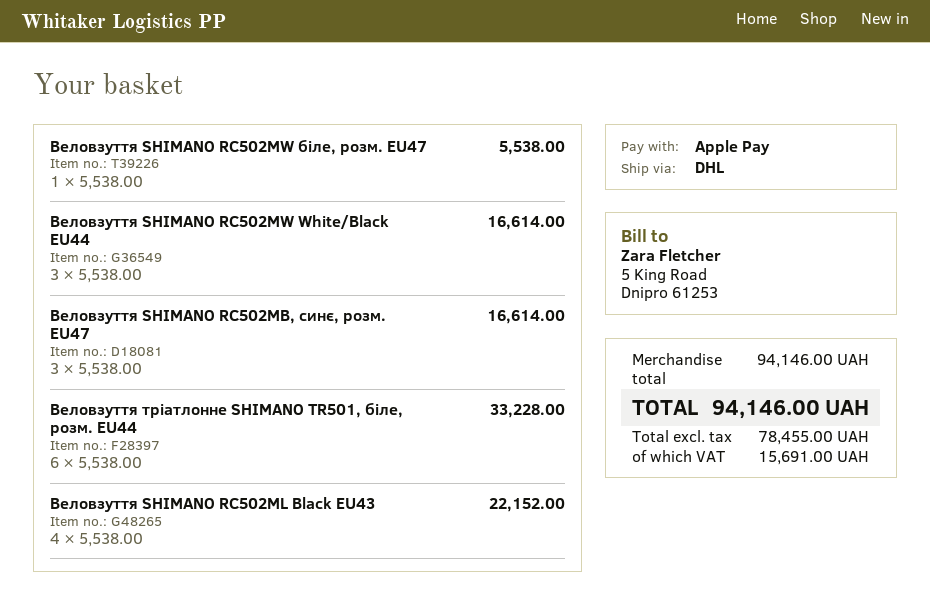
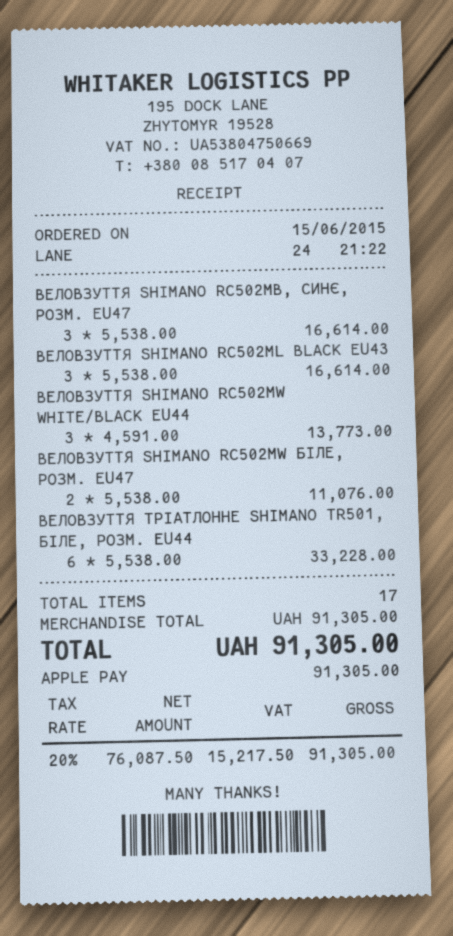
Веловзуття SHIMANO RC502MW біле, розм. EU47: 1 x 5538.00 = 5538.00 -> 2 x 5538.00 = 11076.00
Веловзуття SHIMANO RC502MW White/Black EU44: 3 x 5538.00 = 16614.00 -> 3 x 4591.00 = 13773.00
Веловзуття SHIMANO RC502ML Black EU43: 4 x 5538.00 = 22152.00 -> 3 x 5538.00 = 16614.00
subtotal: 94146.00 -> 91305.00
net: 78455.00 -> 76087.50
tax: 15691.00 -> 15217.50
total: 94146.00 -> 91305.00

